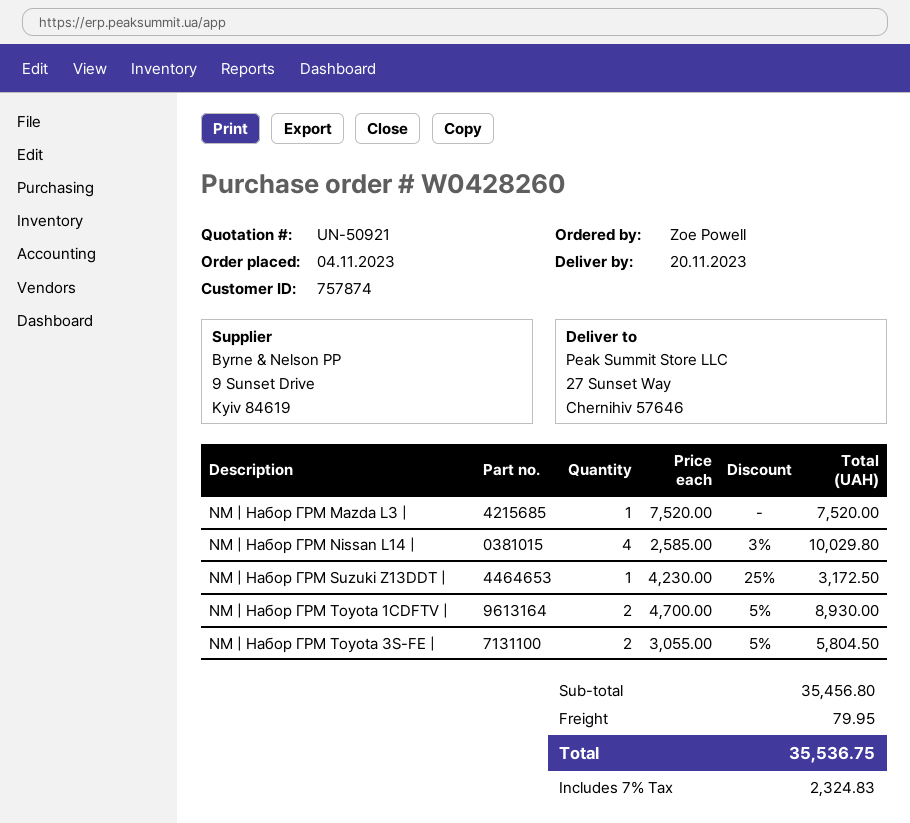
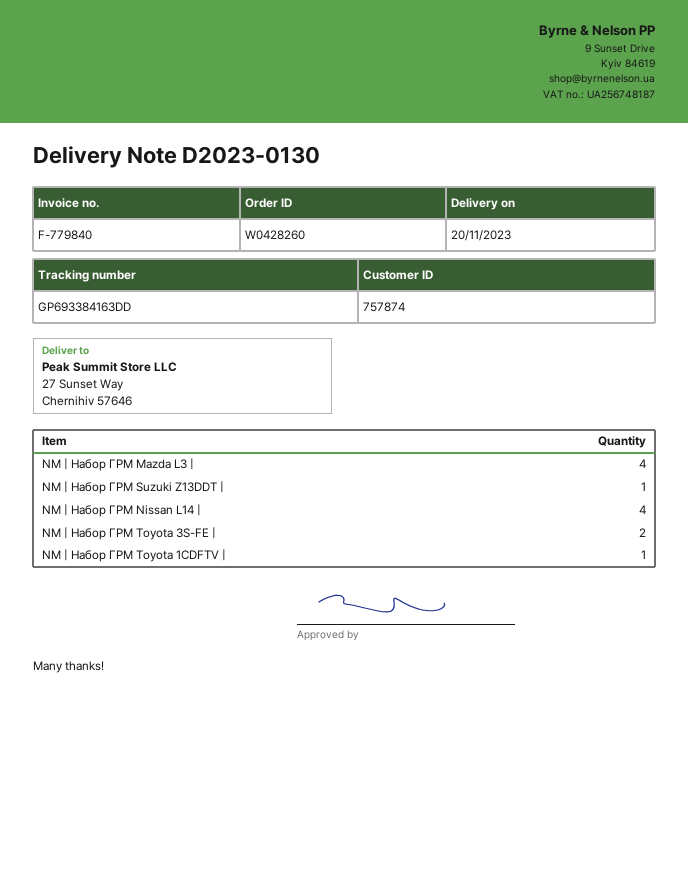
NM | Набор ГРМ Mazda L3 |: 1 -> 4
NM | Набор ГРМ Toyota 1CDFTV |: 2 -> 1

